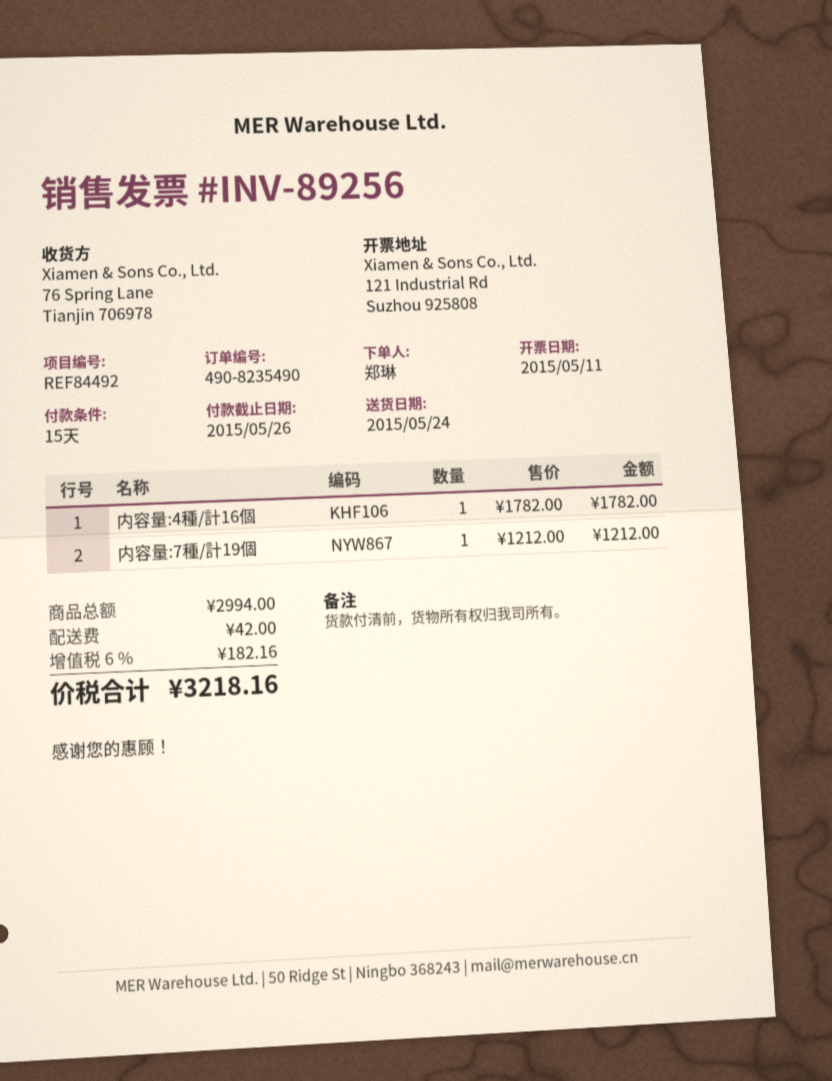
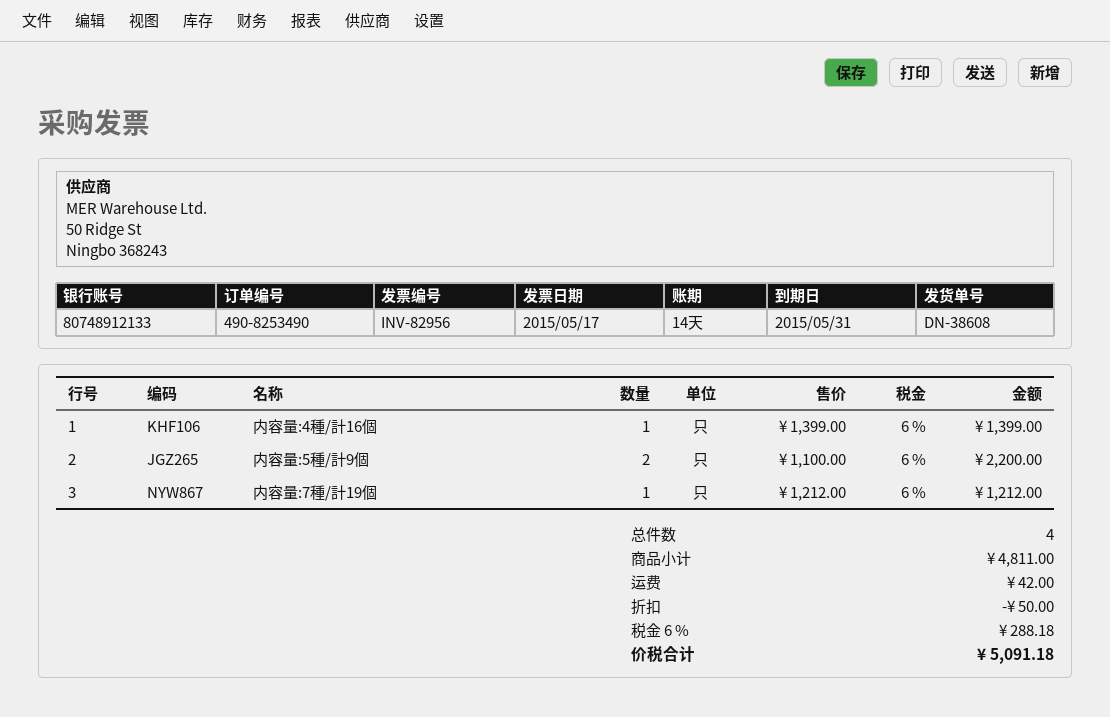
order number: 490-8235490 -> 490-8253490
invoice number: INV-89256 -> INV-82956
invoice date: 2015-05-11 -> 2015-05-17
payment terms: 15 days -> 14 days
due date: 2015-05-26 -> 2015-05-31
内容量:4種/計16個: 1 x 1782.00 = 1782.00 -> 1 x 1399.00 = 1399.00
内容量:5種/計9個: none -> 2 x 1100.00 = 2200.00
subtotal: 2994.00 -> 4811.00
discount: none -> 50.00
tax: 6% = 182.16 -> 6% = 288.18
total: 3218.16 -> 5091.18

